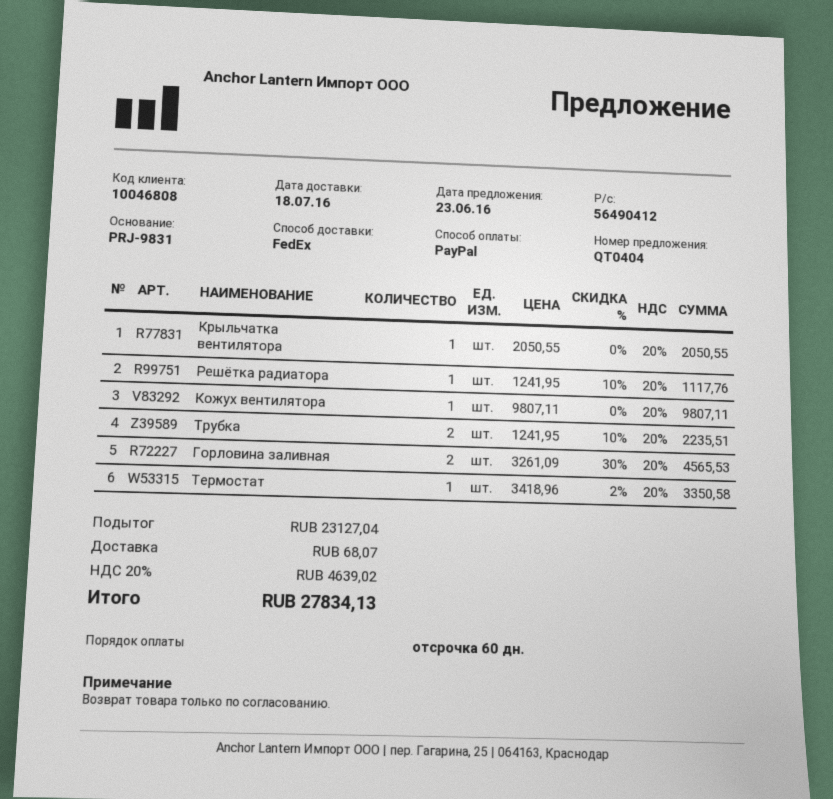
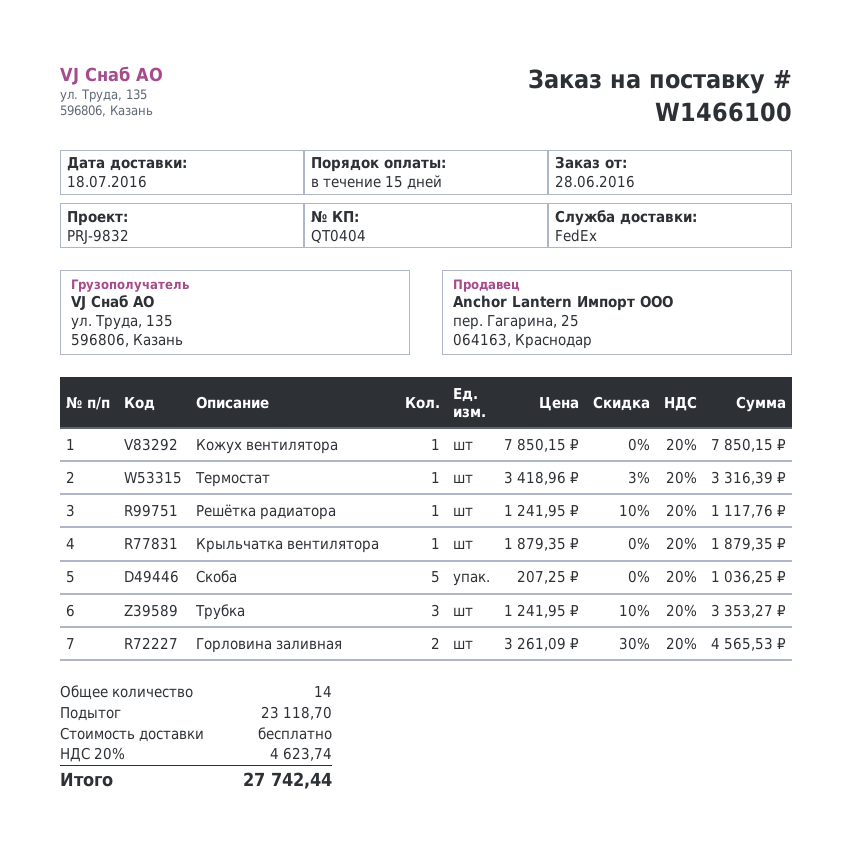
payment terms: 60 days -> 15 days
reference: PRJ-9831 -> PRJ-9832
Крыльчатка вентилятора: 1 x 2050.55 = 2050.55 -> 1 x 1879.35 = 1879.35
Кожух вентилятора: 1 x 9807.11 = 9807.11 -> 1 x 7850.15 = 7850.15
Трубка: 2 x 1241.95 - 10% = 2235.51 -> 3 x 1241.95 - 10% = 3353.27
Термостат: 1 x 3418.96 - 2% = 3350.58 -> 1 x 3418.96 - 3% = 3316.39
Скоба: none -> 5 x 207.25 = 1036.25
subtotal: 23127.04 -> 23118.70
shipping: 68.07 -> 0.00
tax: 20% = 4639.02 -> 20% = 4623.74
total: 27834.13 -> 27742.44

